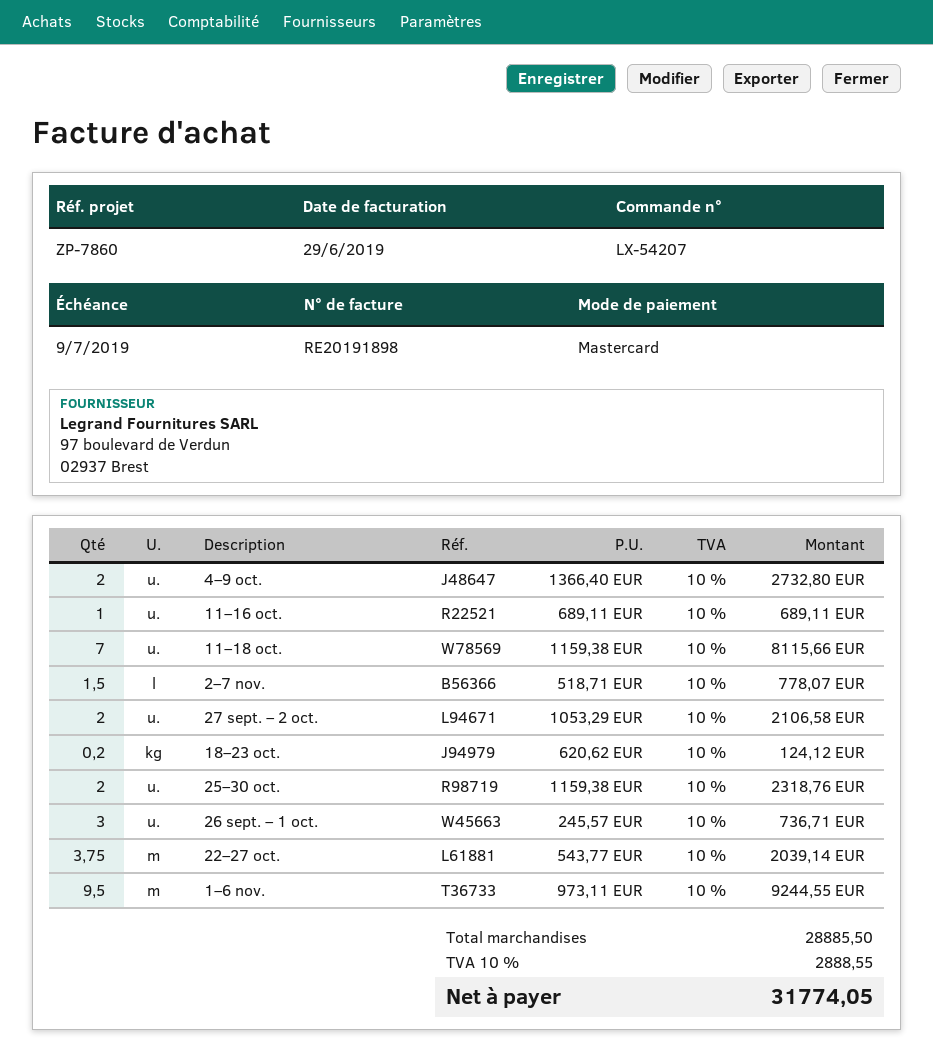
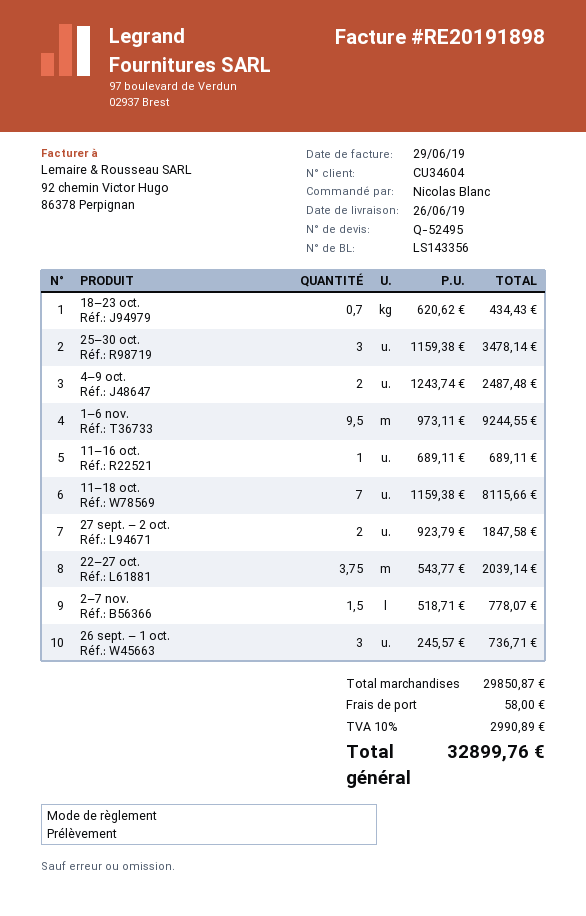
payment method: Mastercard -> direct debit
4–9 oct.: 2 x 1366.40 = 2732.80 -> 2 x 1243.74 = 2487.48
27 sept. – 2 oct.: 2 x 1053.29 = 2106.58 -> 2 x 923.79 = 1847.58
18–23 oct.: 0.2 x 620.62 = 124.12 -> 0.7 x 620.62 = 434.43
25–30 oct.: 2 x 1159.38 = 2318.76 -> 3 x 1159.38 = 3478.14
subtotal: 28885.50 -> 29850.87
shipping: none -> 58.00
tax: 10% = 2888.55 -> 10% = 2990.89
total: 31774.05 -> 32899.76

